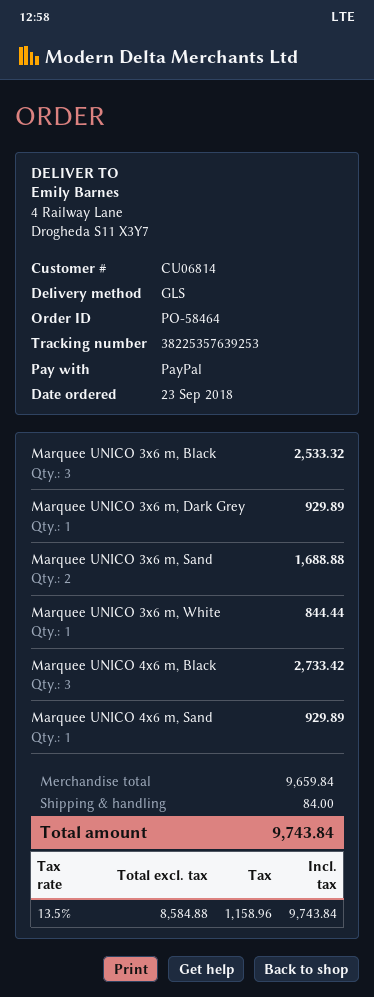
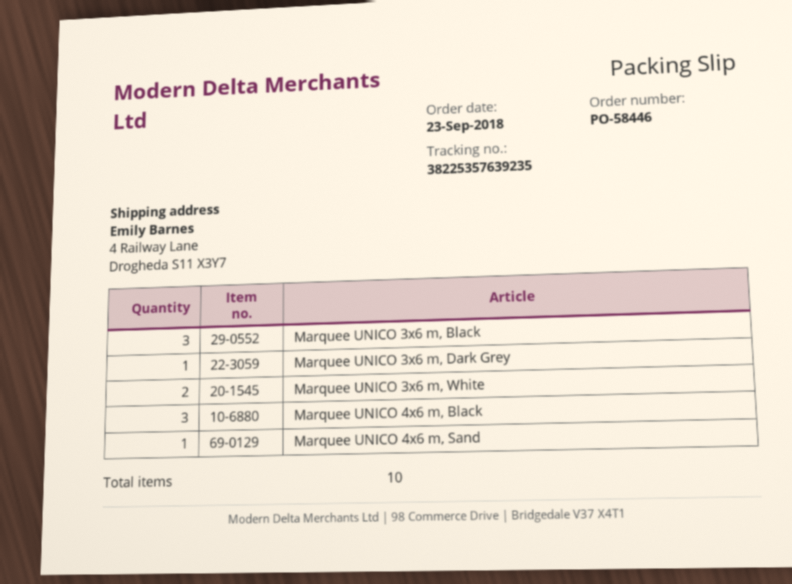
order number: PO-58464 -> PO-58446
tracking number: 38225357639253 -> 38225357639235
Marquee UNICO 3x6 m, Sand: 2 -> none
Marquee UNICO 3x6 m, White: 1 -> 2

